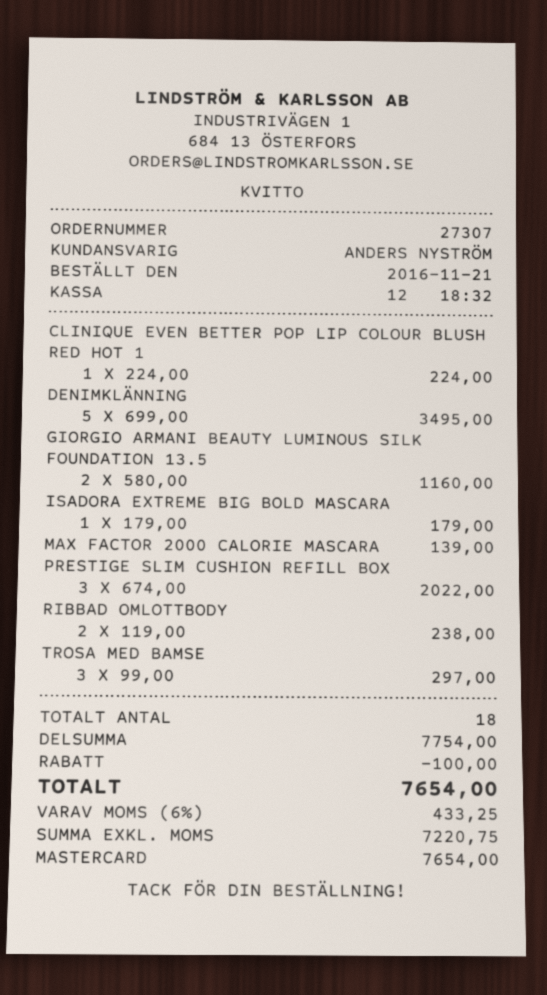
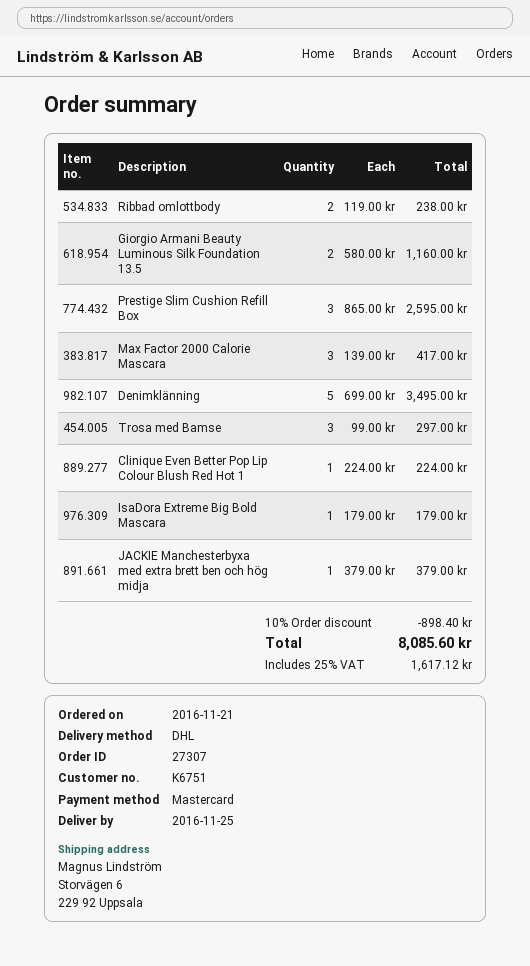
MAX FACTOR 2000 CALORIE MASCARA: 1 x 139.00 = 139.00 -> 3 x 139.00 = 417.00
PRESTIGE SLIM CUSHION REFILL BOX: 3 x 674.00 = 2022.00 -> 3 x 865.00 = 2595.00
JACKIE Manchesterbyxa med extra brett ben och hög midja: none -> 1 x 379.00 = 379.00
discount: 100.00 -> 898.40
tax: 6% = 433.25 -> 25% = 1617.12
total: 7654.00 -> 8085.60

